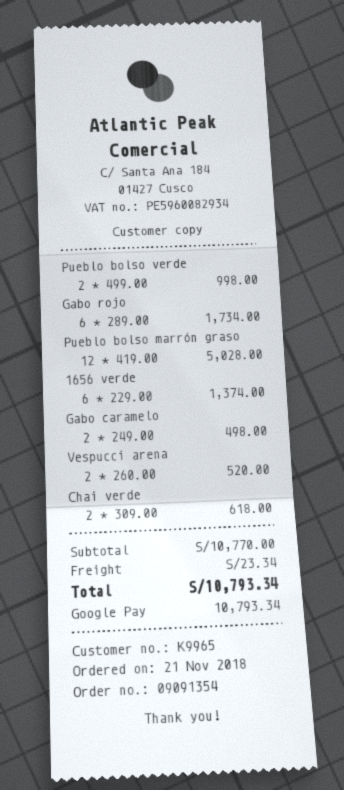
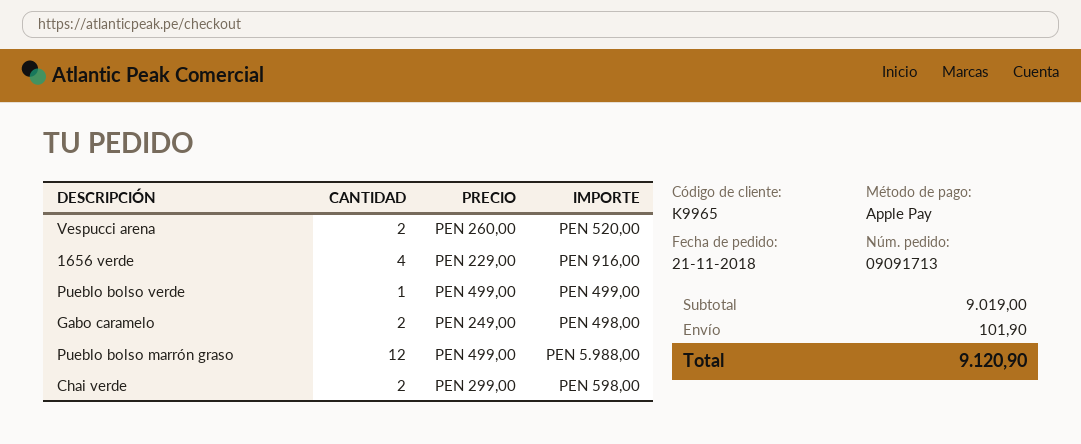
order number: 09091354 -> 09091713
payment method: Google Pay -> Apple Pay
Pueblo bolso verde: 2 x 499.00 = 998.00 -> 1 x 499.00 = 499.00
Gabo rojo: 6 x 289.00 = 1734.00 -> none
Pueblo bolso marrón graso: 12 x 419.00 = 5028.00 -> 12 x 499.00 = 5988.00
1656 verde: 6 x 229.00 = 1374.00 -> 4 x 229.00 = 916.00
Chai verde: 2 x 309.00 = 618.00 -> 2 x 299.00 = 598.00
subtotal: 10770.00 -> 9019.00
shipping: 23.34 -> 101.90
total: 10793.34 -> 9120.90

